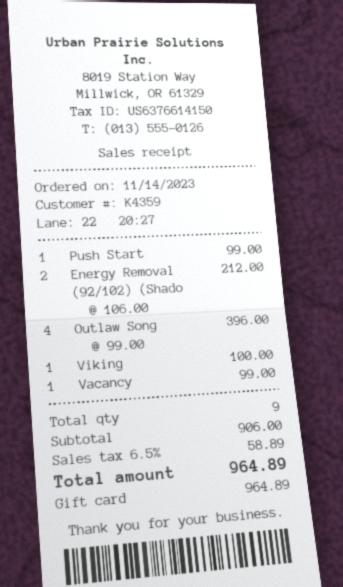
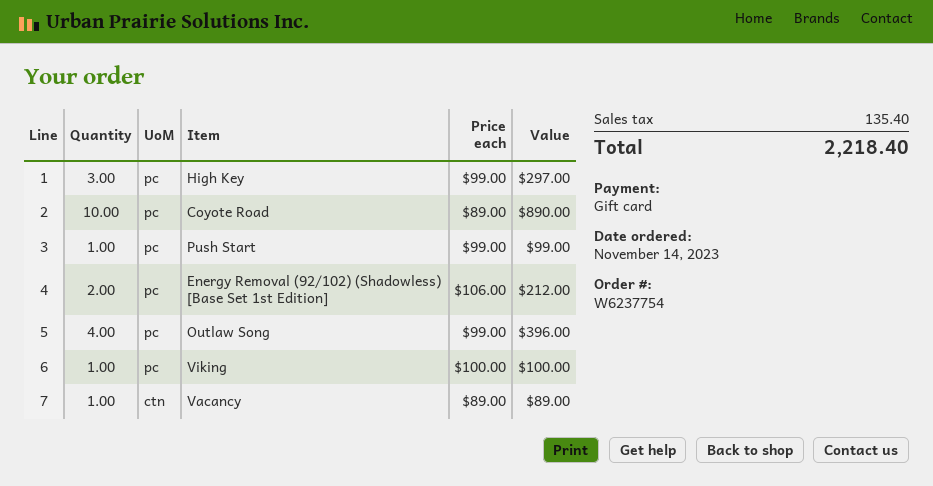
Vacancy: 1 x 99.00 = 99.00 -> 1 x 89.00 = 89.00
High Key: none -> 3 x 99.00 = 297.00
Coyote Road: none -> 10 x 89.00 = 890.00
tax: 58.89 -> 135.40
total: 964.89 -> 2218.40

